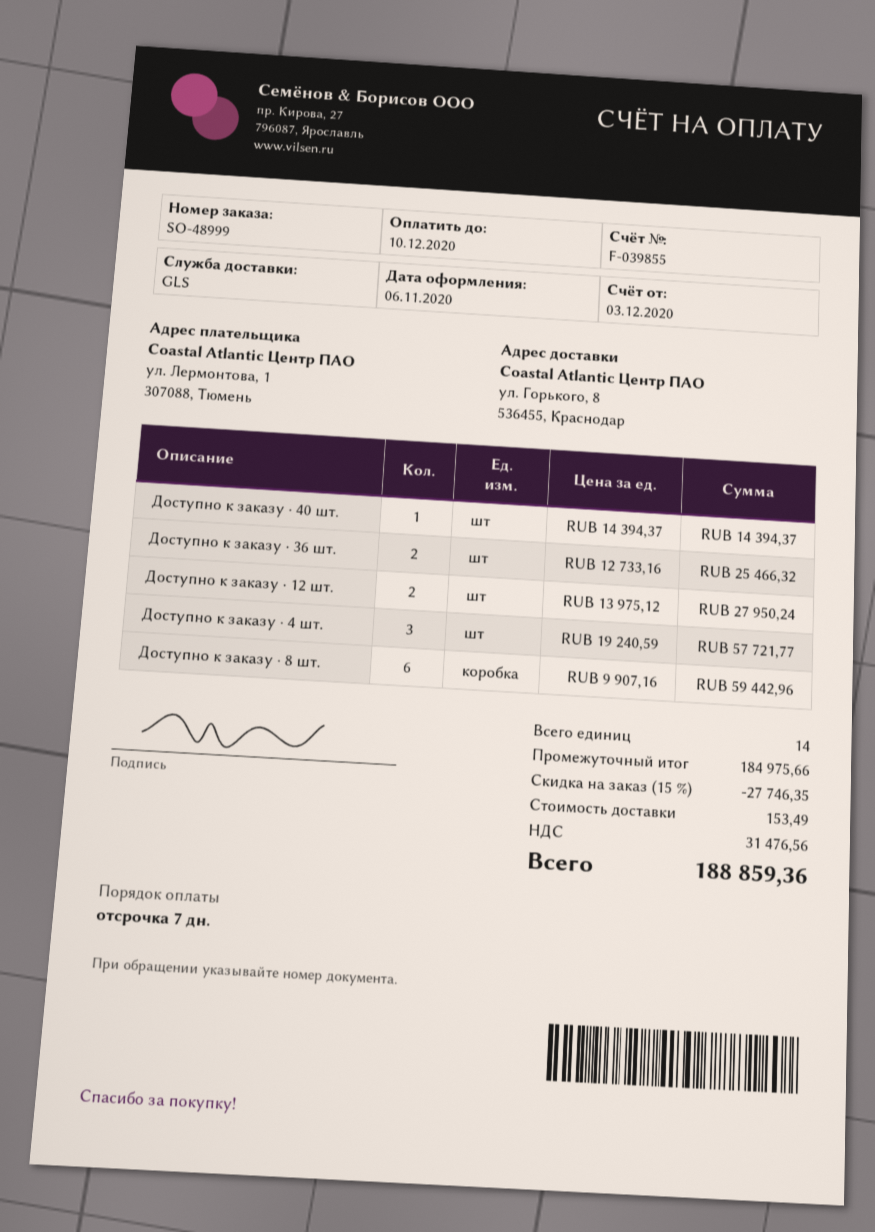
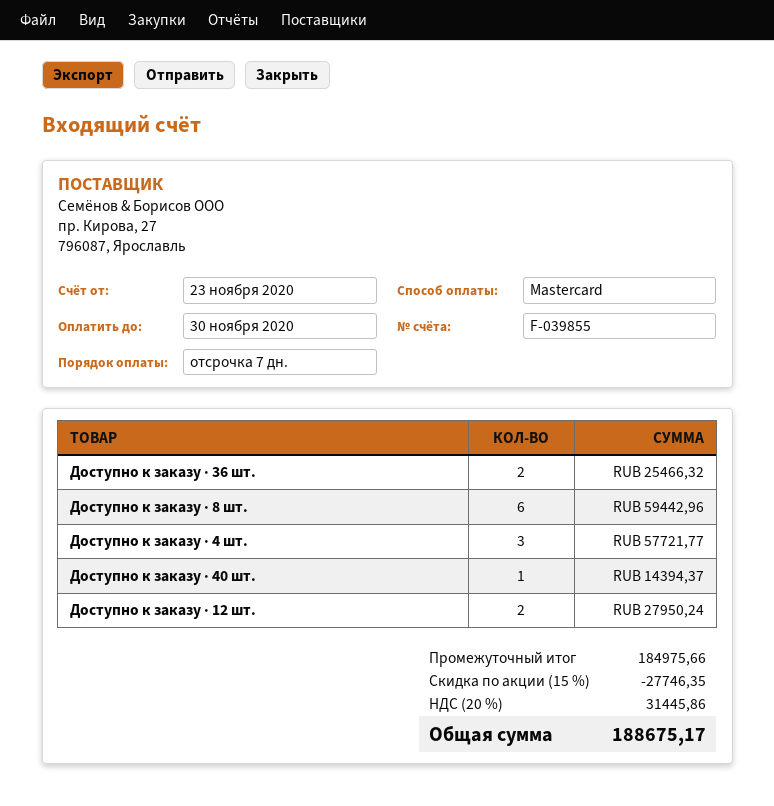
invoice date: 2020-12-03 -> 2020-11-23
due date: 2020-12-10 -> 2020-11-30
shipping: 153.49 -> none
tax: 31476.56 -> 31445.86
total: 188859.36 -> 188675.17

